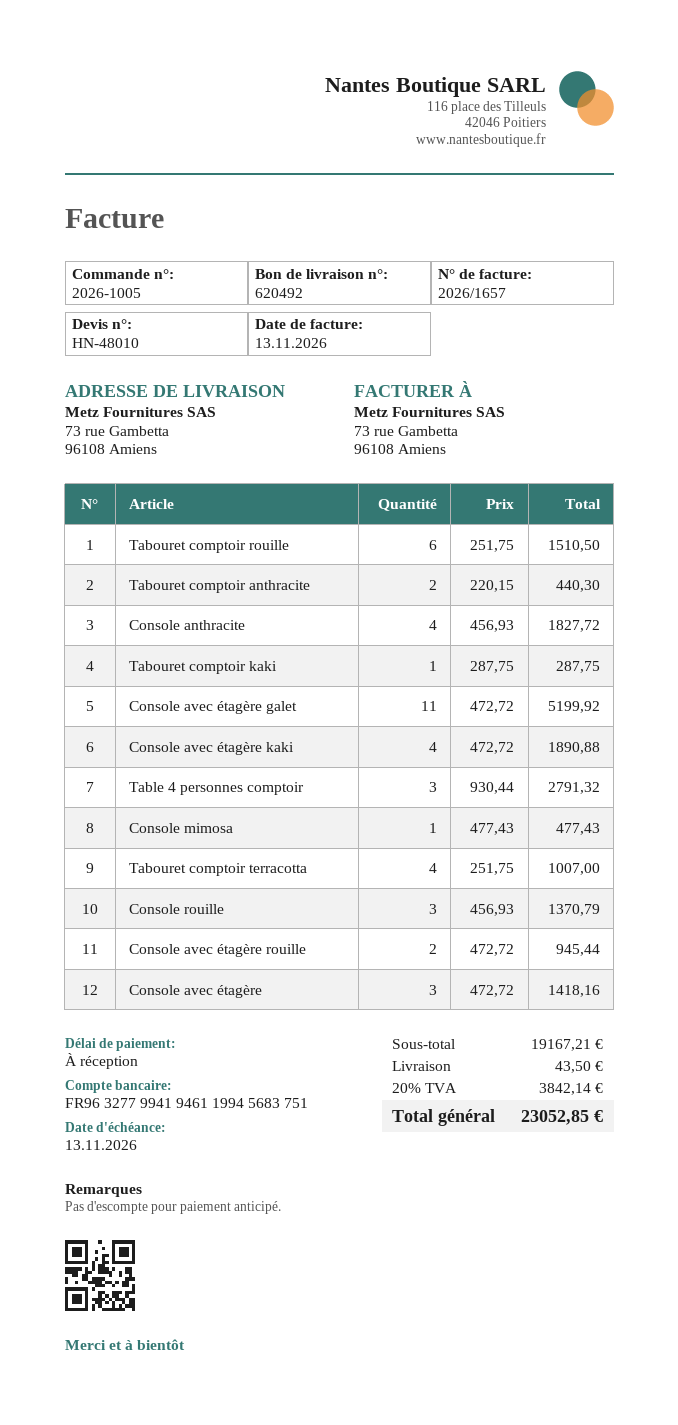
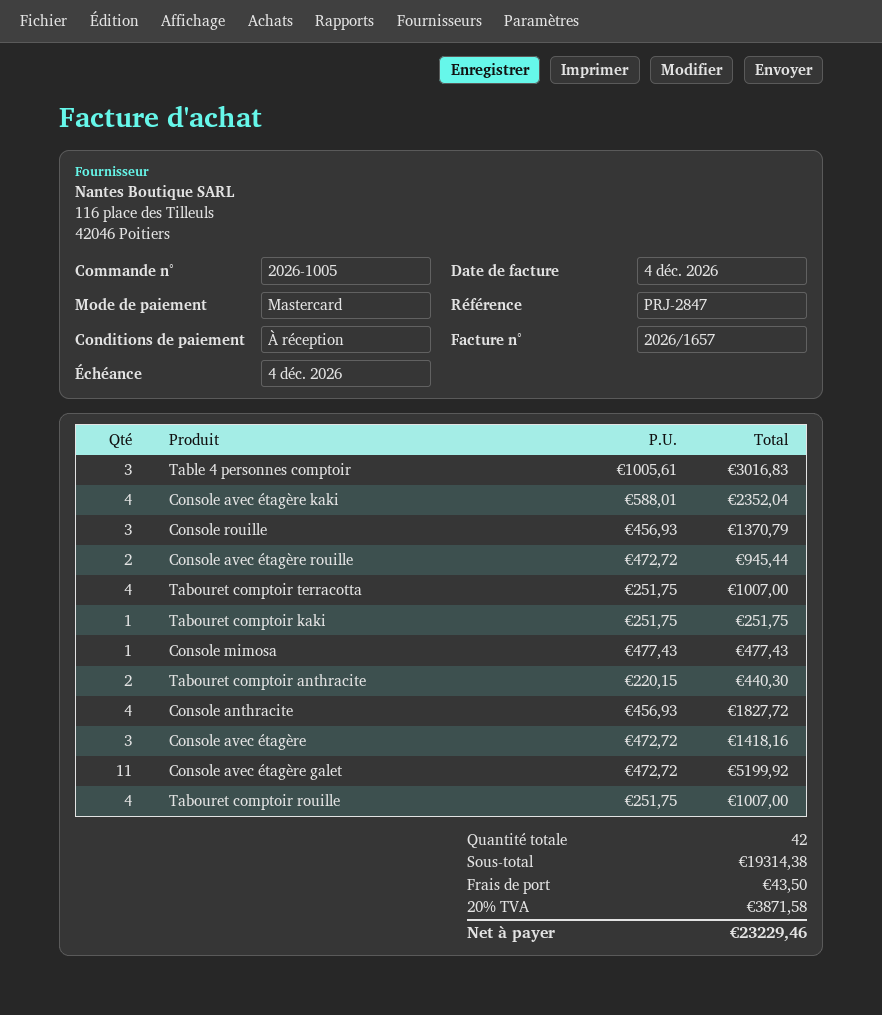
invoice date: 2026-11-13 -> 2026-12-04
due date: 2026-11-13 -> 2026-12-04
Tabouret comptoir rouille: 6 x 251.75 = 1510.50 -> 4 x 251.75 = 1007.00
Tabouret comptoir kaki: 1 x 287.75 = 287.75 -> 1 x 251.75 = 251.75
Console avec étagère kaki: 4 x 472.72 = 1890.88 -> 4 x 588.01 = 2352.04
Table 4 personnes comptoir: 3 x 930.44 = 2791.32 -> 3 x 1005.61 = 3016.83
subtotal: 19167.21 -> 19314.38
tax: 20% = 3842.14 -> 20% = 3871.58
total: 23052.85 -> 23229.46

